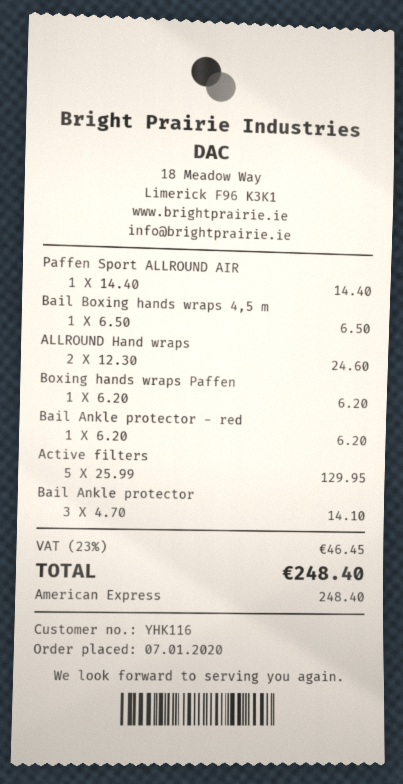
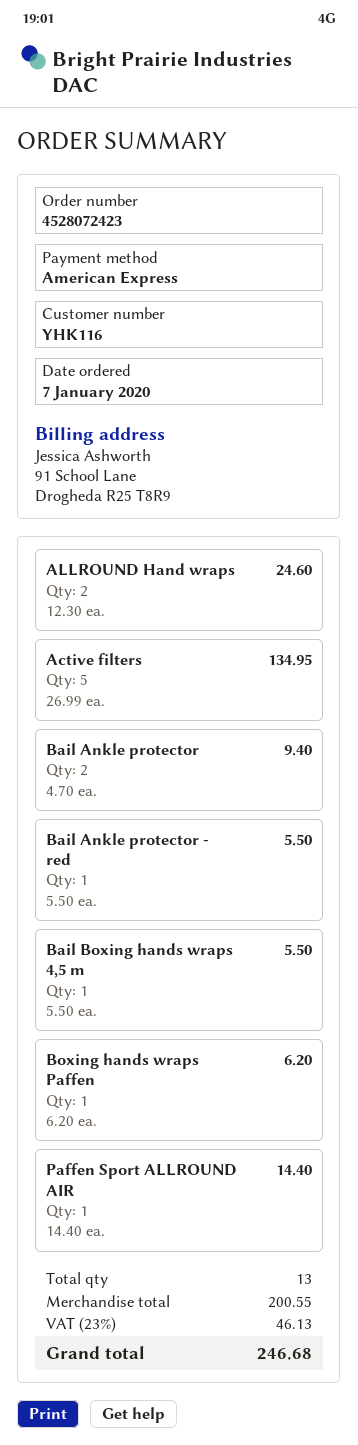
Bail Boxing hands wraps 4,5 m: 1 x 6.50 = 6.50 -> 1 x 5.50 = 5.50
Bail Ankle protector - red: 1 x 6.20 = 6.20 -> 1 x 5.50 = 5.50
Active filters: 5 x 25.99 = 129.95 -> 5 x 26.99 = 134.95
Bail Ankle protector: 3 x 4.70 = 14.10 -> 2 x 4.70 = 9.40
tax: 23% = 46.45 -> 23% = 46.13
total: 248.40 -> 246.68

